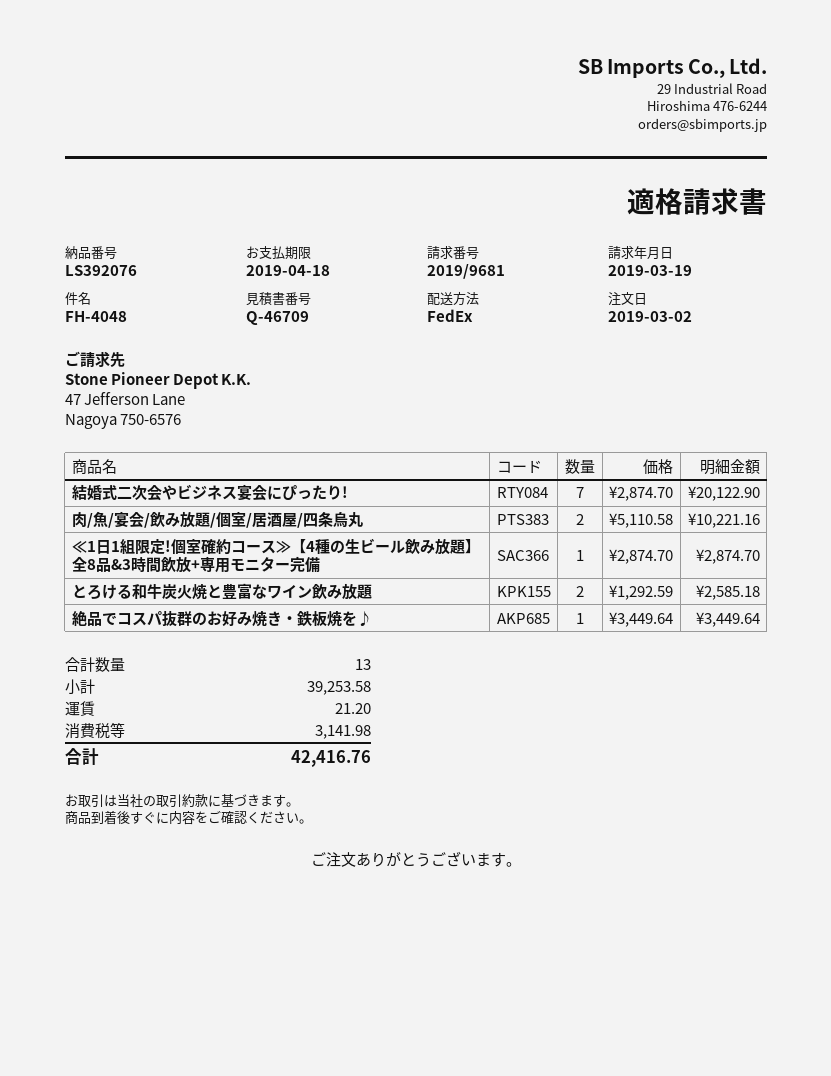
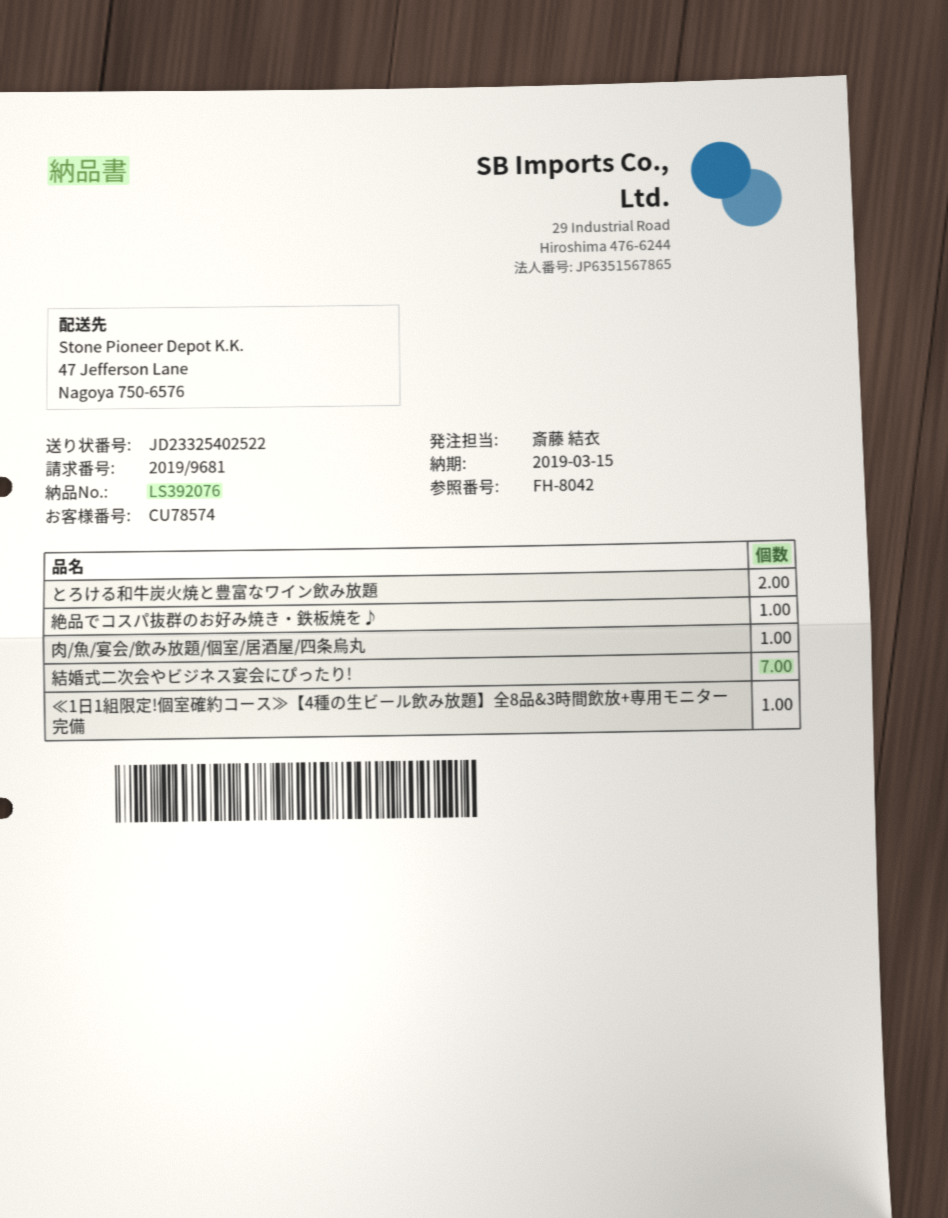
reference: FH-4048 -> FH-8042
肉/魚/宴会/飲み放題/個室/居酒屋/四条烏丸: 2 -> 1

